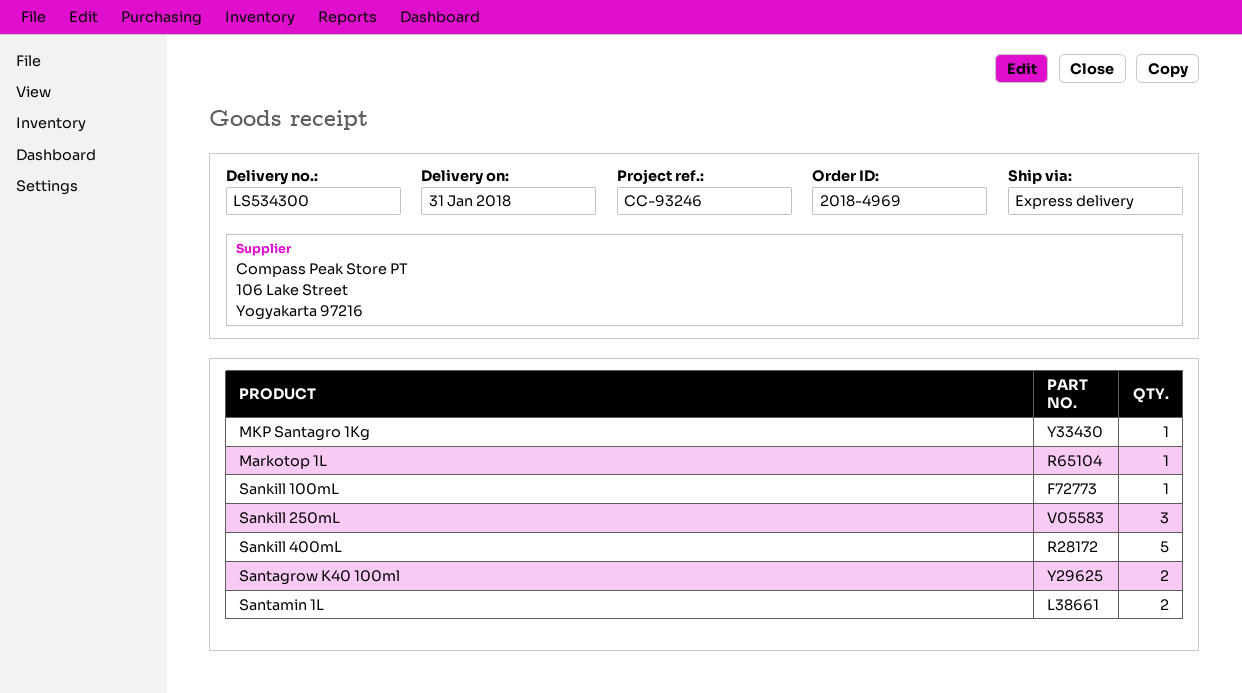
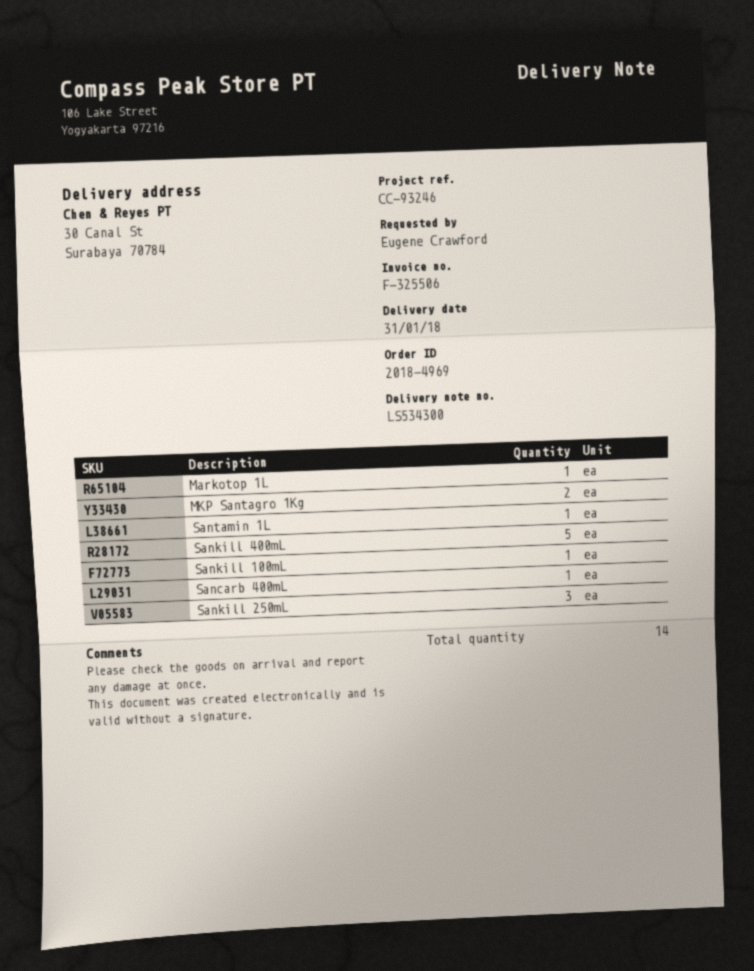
MKP Santagro 1Kg: 1 -> 2
Santagrow K40 100ml: 2 -> none
Santamin 1L: 2 -> 1
Sancarb 400mL: none -> 1

